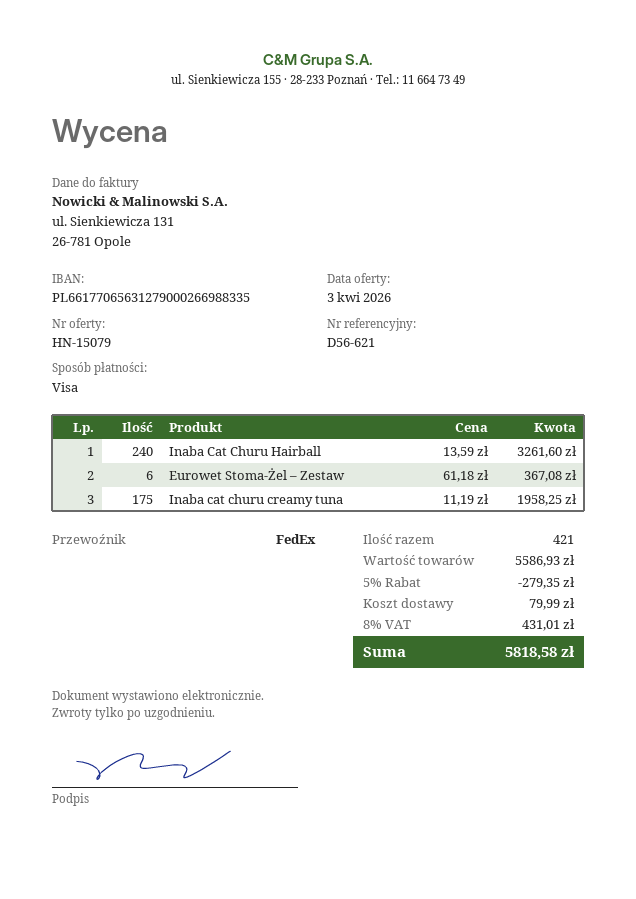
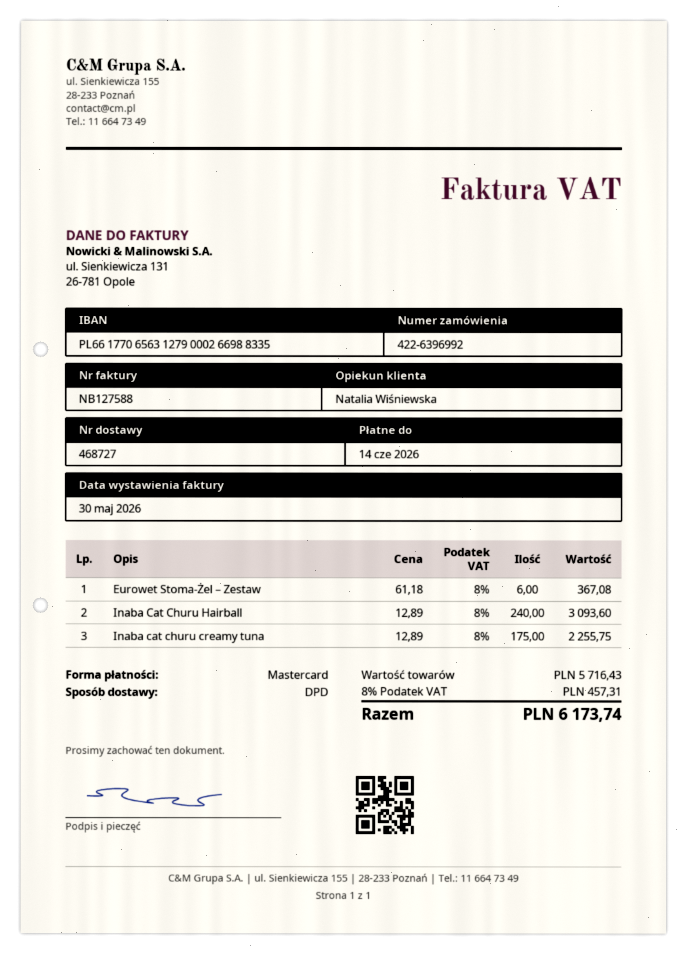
payment method: Visa -> Mastercard
shipping method: FedEx -> DPD
Inaba Cat Churu Hairball: 240 x 13.59 = 3261.60 -> 240 x 12.89 = 3093.60
Inaba cat churu creamy tuna: 175 x 11.19 = 1958.25 -> 175 x 12.89 = 2255.75
subtotal: 5586.93 -> 5716.43
discount: 5% = 279.35 -> none
shipping: 79.99 -> none
tax: 8% = 431.01 -> 8% = 457.31
total: 5818.58 -> 6173.74

